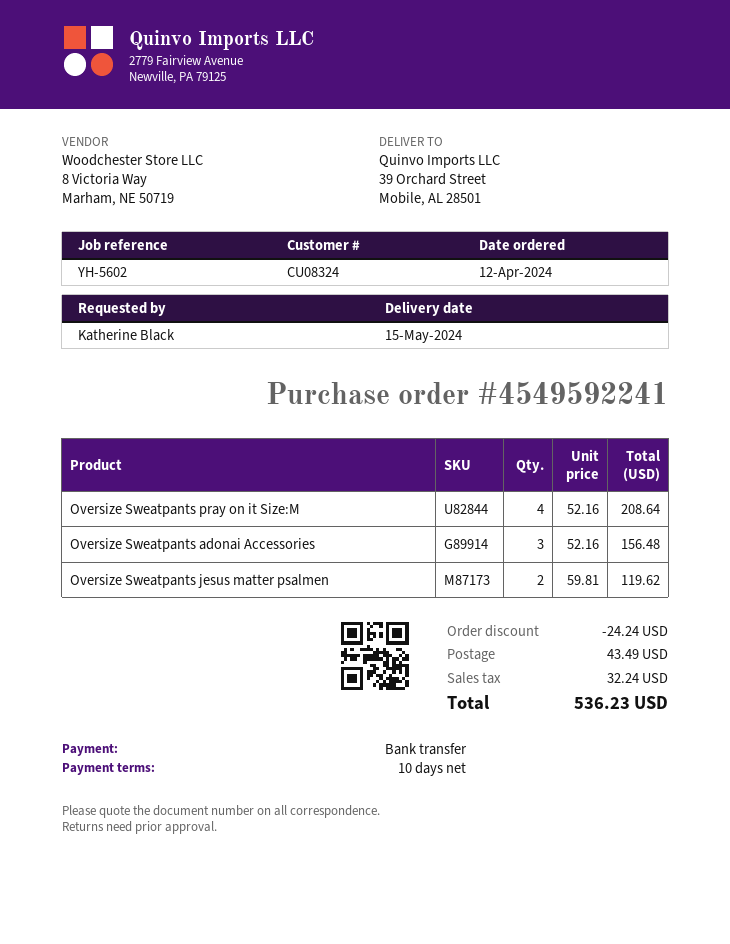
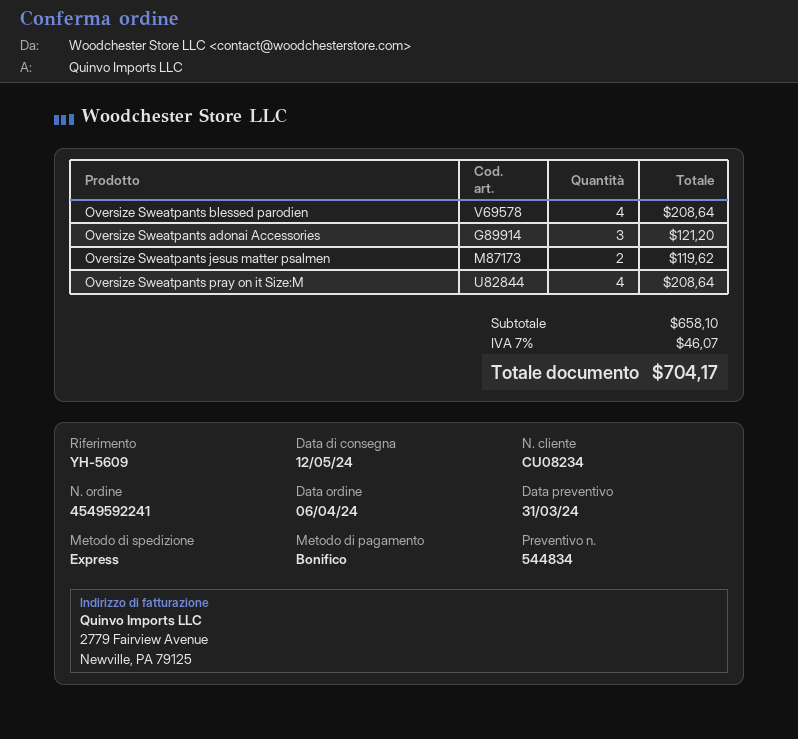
order date: 2024-04-12 -> 2024-04-06
delivery date: 2024-05-15 -> 2024-05-12
customer number: CU08324 -> CU08234
reference: YH-5602 -> YH-5609
Oversize Sweatpants adonai Accessories: 3 for 156.48 -> 3 for 121.20
Oversize Sweatpants blessed parodien: none -> 4 for 208.64
discount: 24.24 -> none
shipping: 43.49 -> none
tax: 32.24 -> 46.07
total: 536.23 -> 704.17

